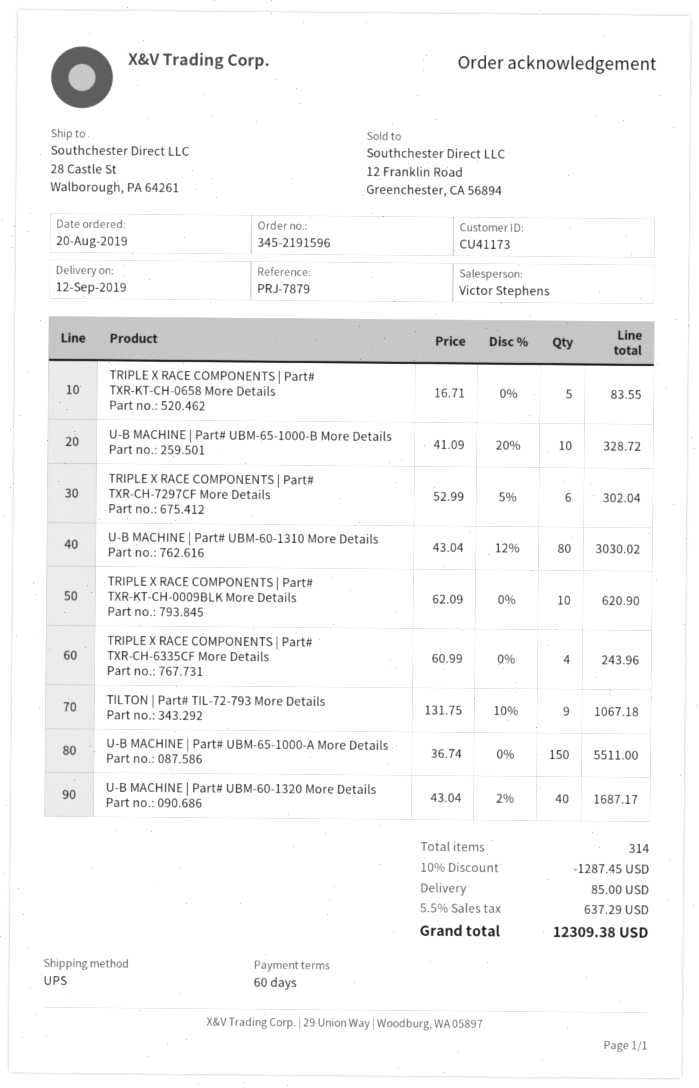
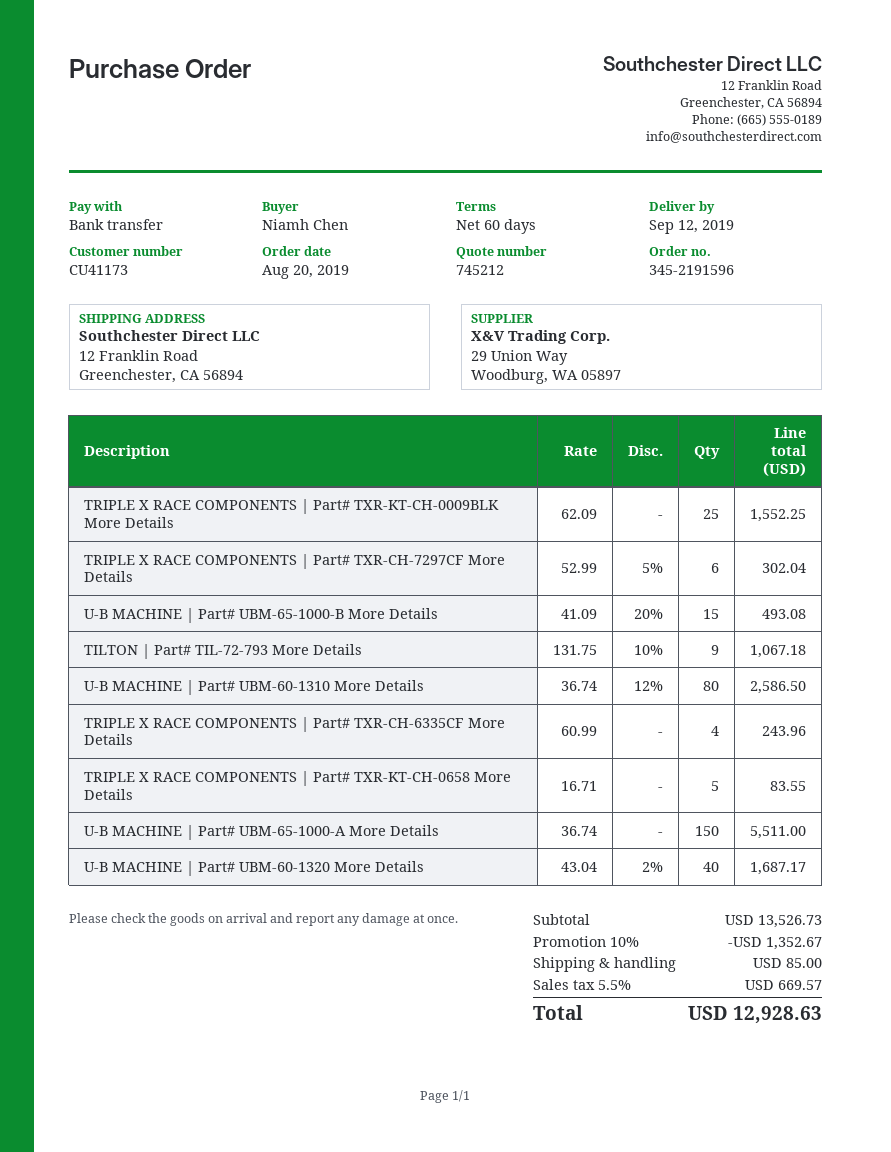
ship to: 28 Castle St, Walborough, PA 64261 -> 12 Franklin Road, Greenchester, CA 56894
U-B MACHINE | Part# UBM-65-1000-B More Details: 10 x 41.09 - 20% = 328.72 -> 15 x 41.09 - 20% = 493.08
U-B MACHINE | Part# UBM-60-1310 More Details: 80 x 43.04 - 12% = 3030.02 -> 80 x 36.74 - 12% = 2586.50
TRIPLE X RACE COMPONENTS | Part# TXR-KT-CH-0009BLK More Details: 10 x 62.09 = 620.90 -> 25 x 62.09 = 1552.25
discount: 10% = 1287.45 -> 10% = 1352.67
tax: 5.5% = 637.29 -> 5.5% = 669.57
total: 12309.38 -> 12928.63

